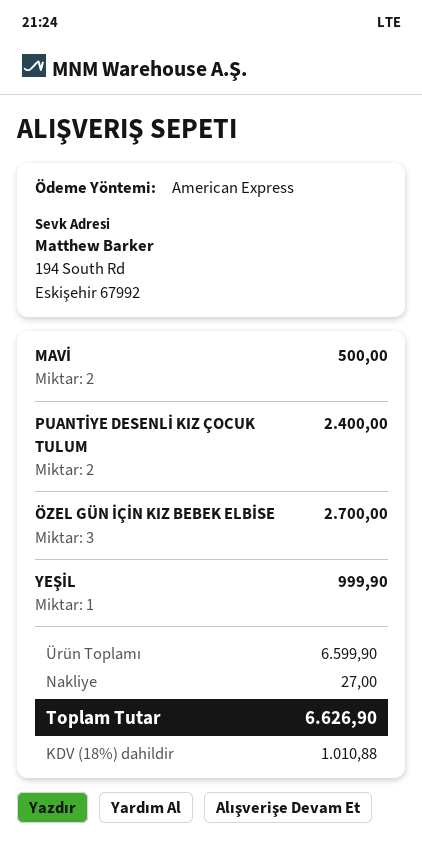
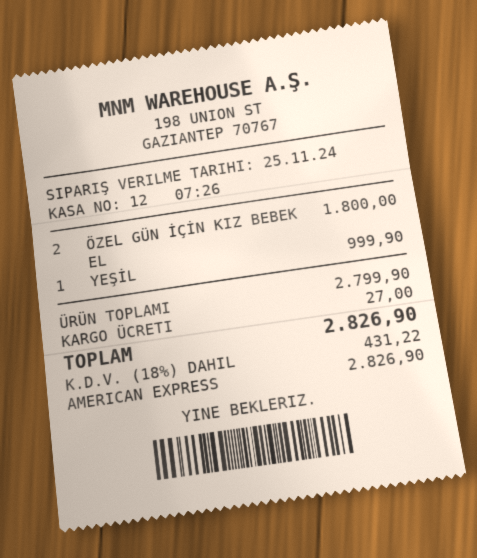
MAVİ: 2 for 500.00 -> none
PUANTİYE DESENLİ KIZ ÇOCUK TULUM: 2 for 2400.00 -> none
ÖZEL GÜN İÇİN KIZ BEBEK ELBİSE: 3 for 2700.00 -> 2 for 1800.00
subtotal: 6599.90 -> 2799.90
tax: 18% = 1010.88 -> 18% = 431.22
total: 6626.90 -> 2826.90

